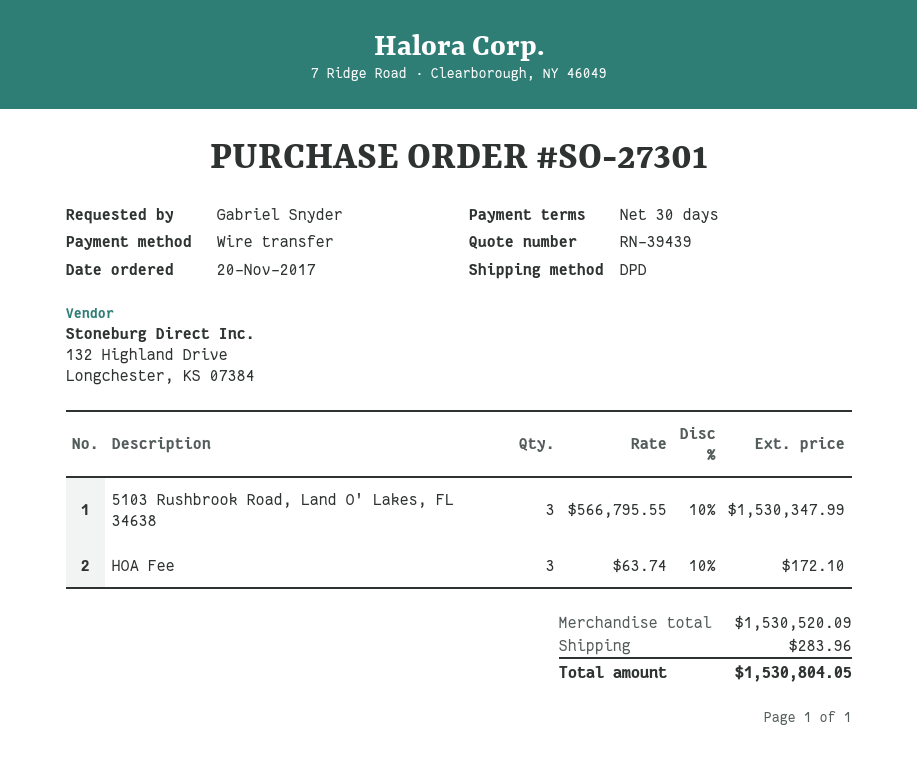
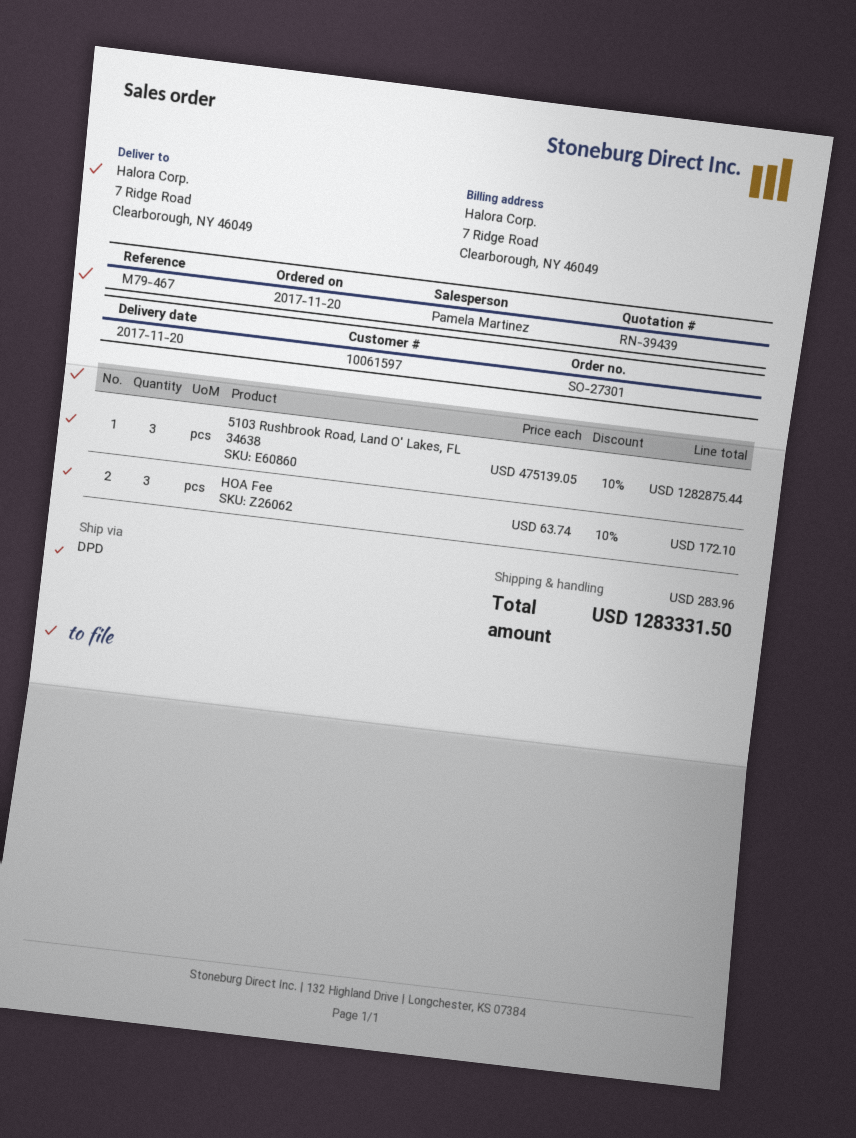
5103 Rushbrook Road, Land O' Lakes, FL 34638: 3 x 566795.55 - 10% = 1530347.99 -> 3 x 475139.05 - 10% = 1282875.44
total: 1530804.05 -> 1283331.50

